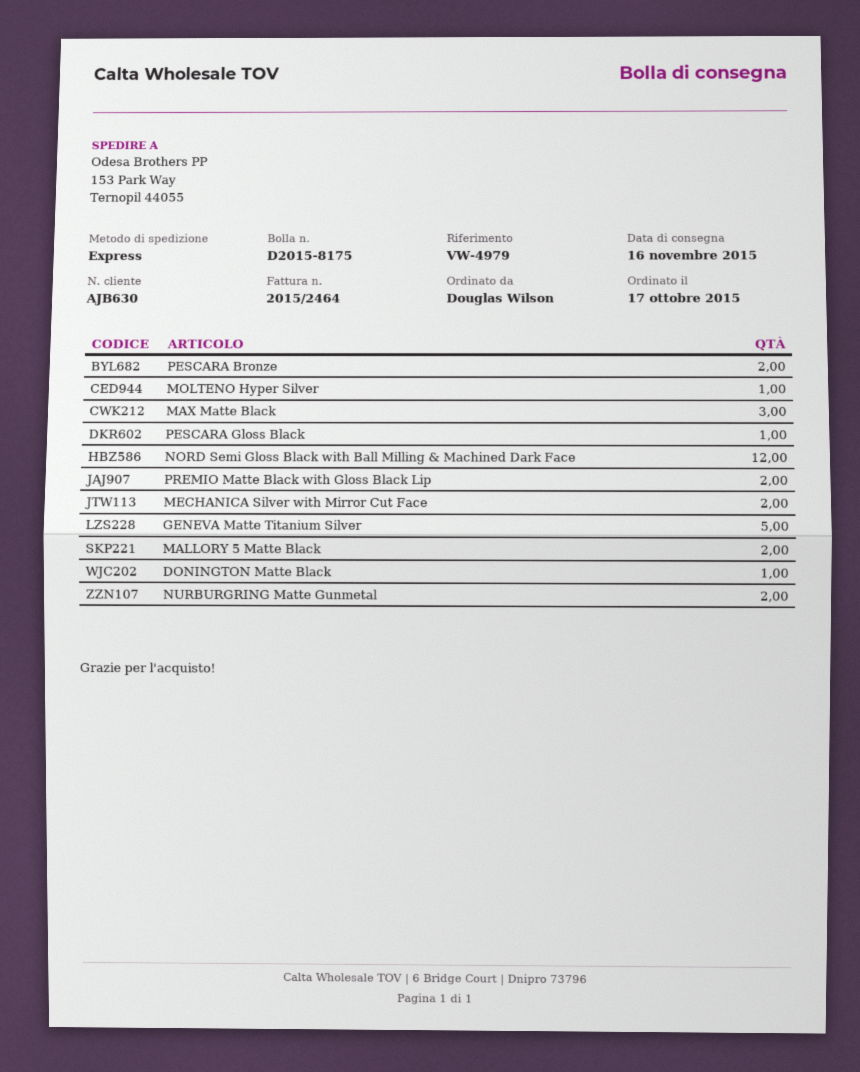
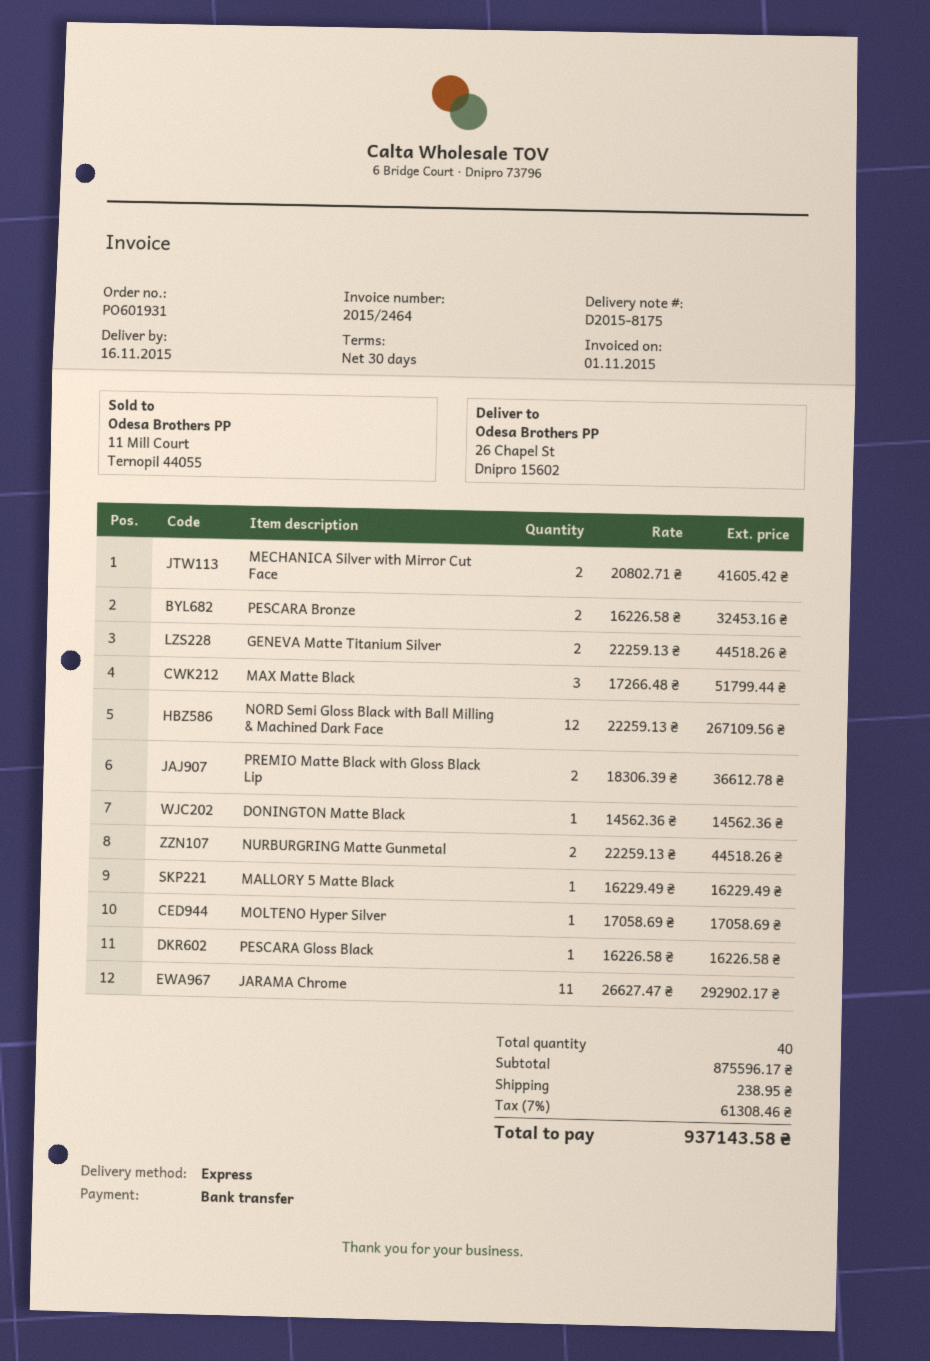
ship to: 153 Park Way, Ternopil 44055 -> 26 Chapel St, Dnipro 15602
GENEVA Matte Titanium Silver: 5 -> 2
MALLORY 5 Matte Black: 2 -> 1
JARAMA Chrome: none -> 11

